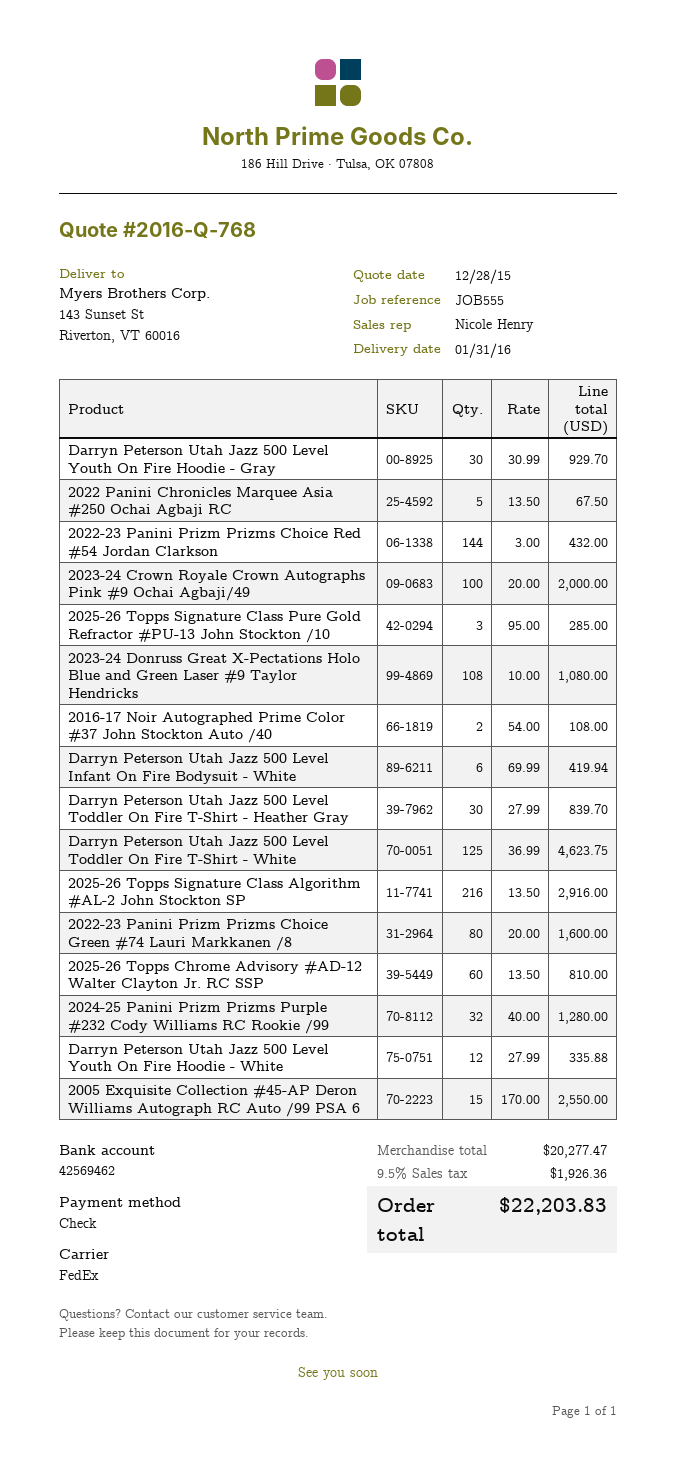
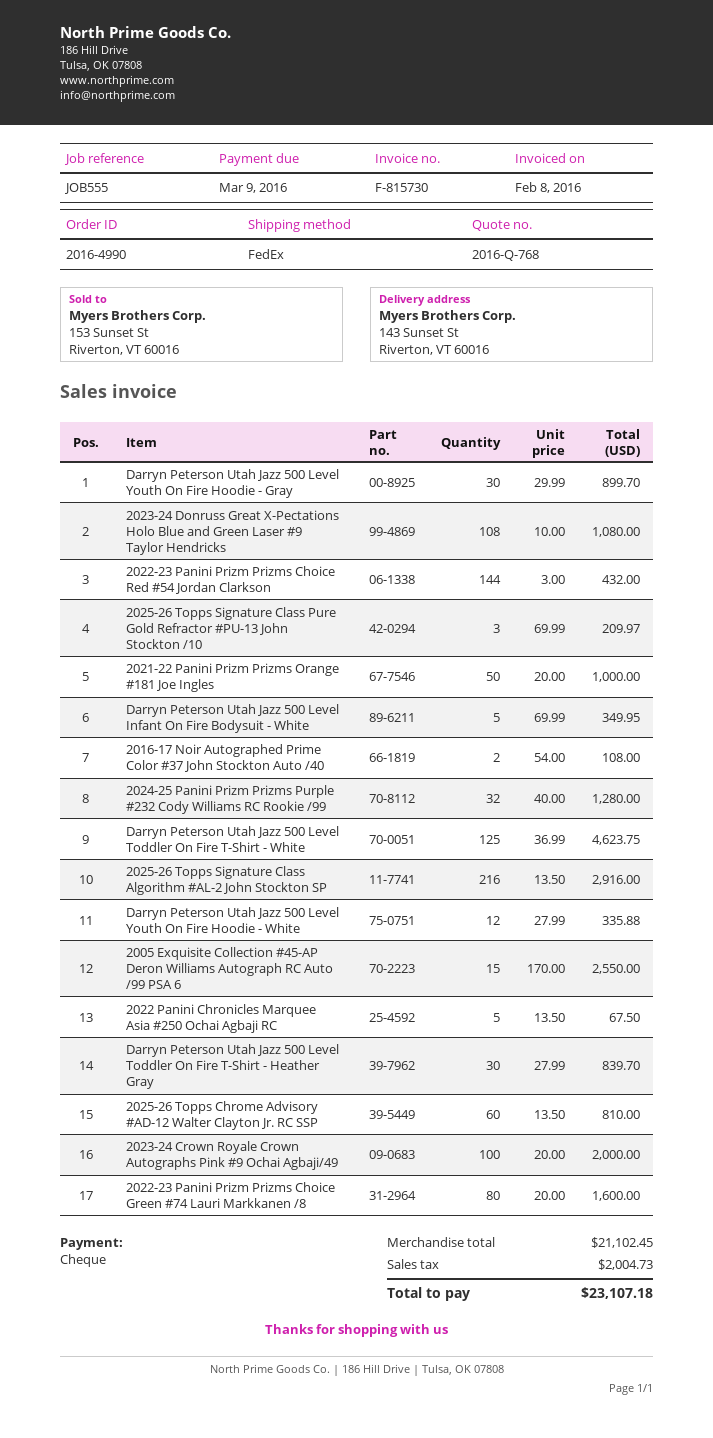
Darryn Peterson Utah Jazz 500 Level Youth On Fire Hoodie - Gray: 30 x 30.99 = 929.70 -> 30 x 29.99 = 899.70
2025-26 Topps Signature Class Pure Gold Refractor #PU-13 John Stockton /10: 3 x 95.00 = 285.00 -> 3 x 69.99 = 209.97
Darryn Peterson Utah Jazz 500 Level Infant On Fire Bodysuit - White: 6 x 69.99 = 419.94 -> 5 x 69.99 = 349.95
2021-22 Panini Prizm Prizms Orange #181 Joe Ingles: none -> 50 x 20.00 = 1000.00
subtotal: 20277.47 -> 21102.45
tax: 1926.36 -> 2004.73
total: 22203.83 -> 23107.18

